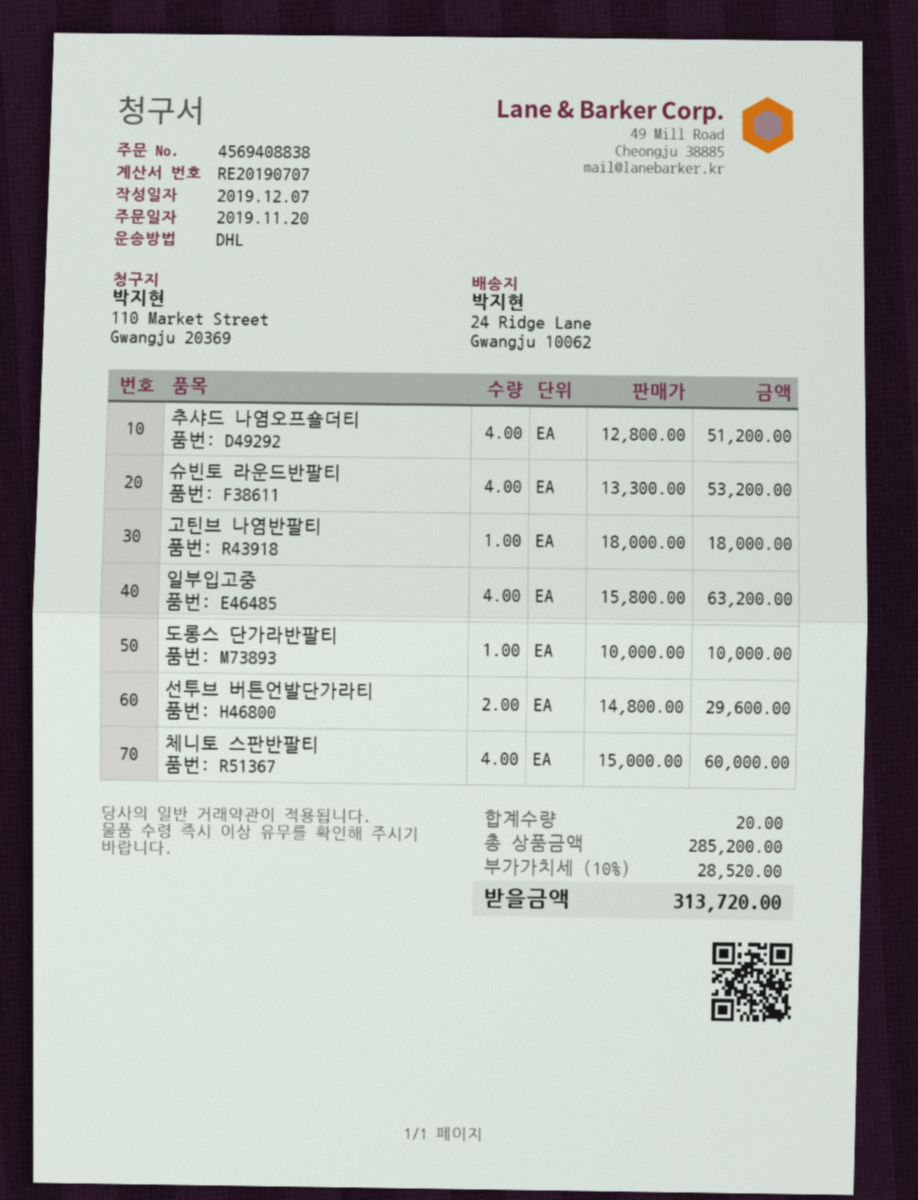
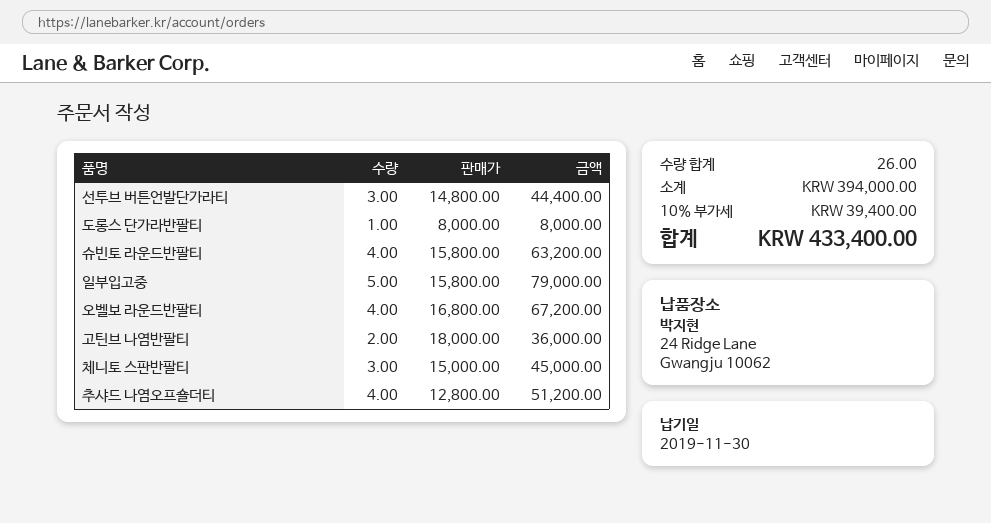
슈빈토 라운드반팔티: 4 x 13300.00 = 53200.00 -> 4 x 15800.00 = 63200.00
고틴브 나염반팔티: 1 x 18000.00 = 18000.00 -> 2 x 18000.00 = 36000.00
일부입고중: 4 x 15800.00 = 63200.00 -> 5 x 15800.00 = 79000.00
도롱스 단가라반팔티: 1 x 10000.00 = 10000.00 -> 1 x 8000.00 = 8000.00
선투브 버튼언발단가라티: 2 x 14800.00 = 29600.00 -> 3 x 14800.00 = 44400.00
체니토 스판반팔티: 4 x 15000.00 = 60000.00 -> 3 x 15000.00 = 45000.00
오벨보 라운드반팔티: none -> 4 x 16800.00 = 67200.00
total quantity: 20 -> 26
subtotal: 285200.00 -> 394000.00
tax: 10% = 28520.00 -> 10% = 39400.00
total: 313720.00 -> 433400.00

